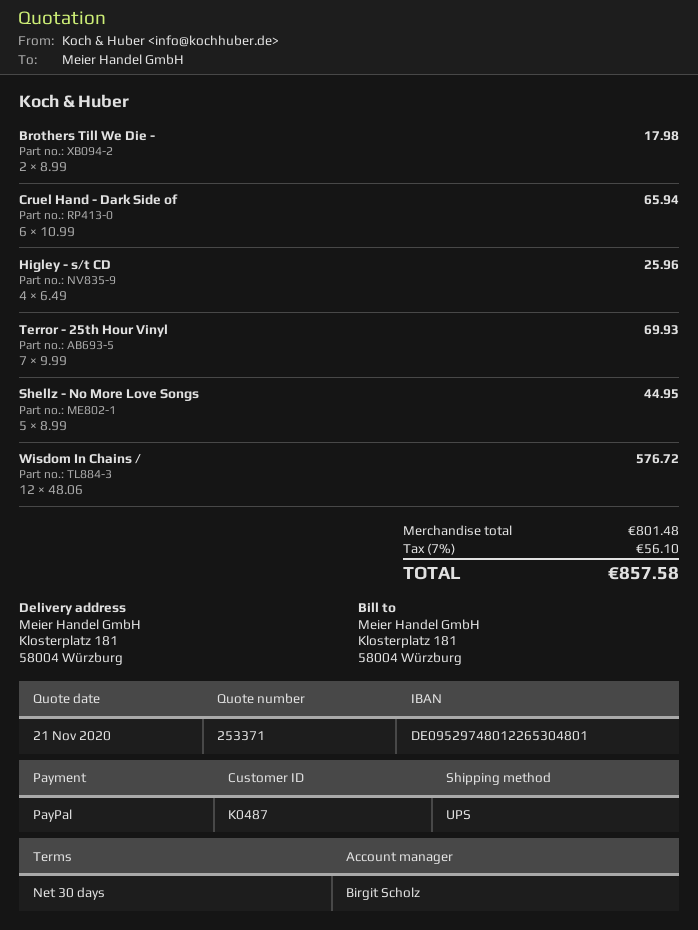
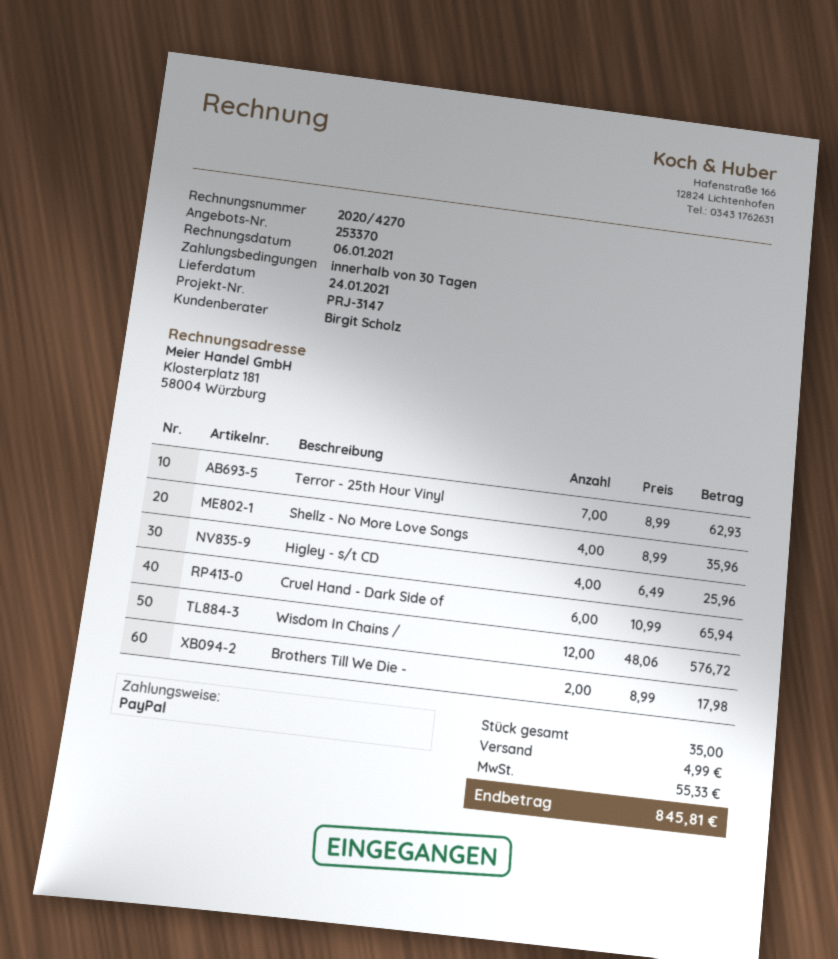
quote number: 253371 -> 253370
Terror - 25th Hour Vinyl: 7 x 9.99 = 69.93 -> 7 x 8.99 = 62.93
Shellz - No More Love Songs: 5 x 8.99 = 44.95 -> 4 x 8.99 = 35.96
shipping: none -> 4.99
tax: 56.10 -> 55.33
total: 857.58 -> 845.81

